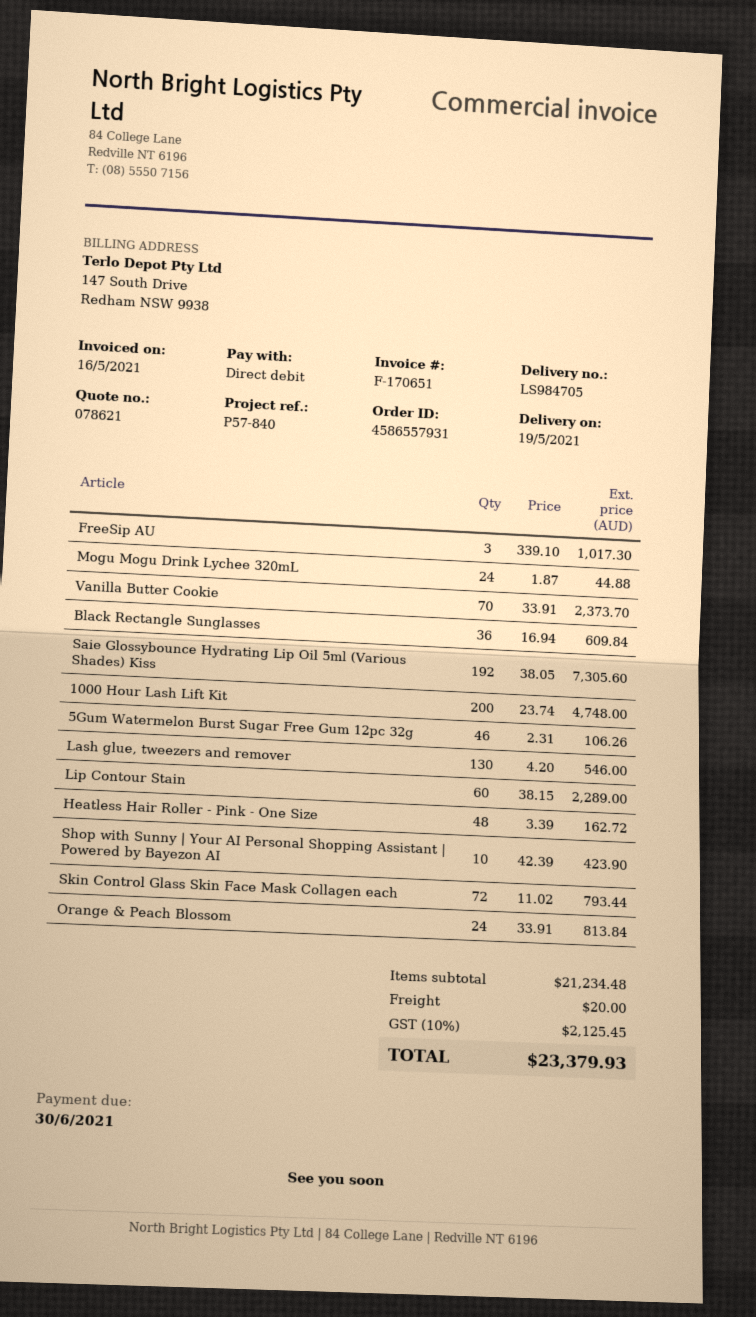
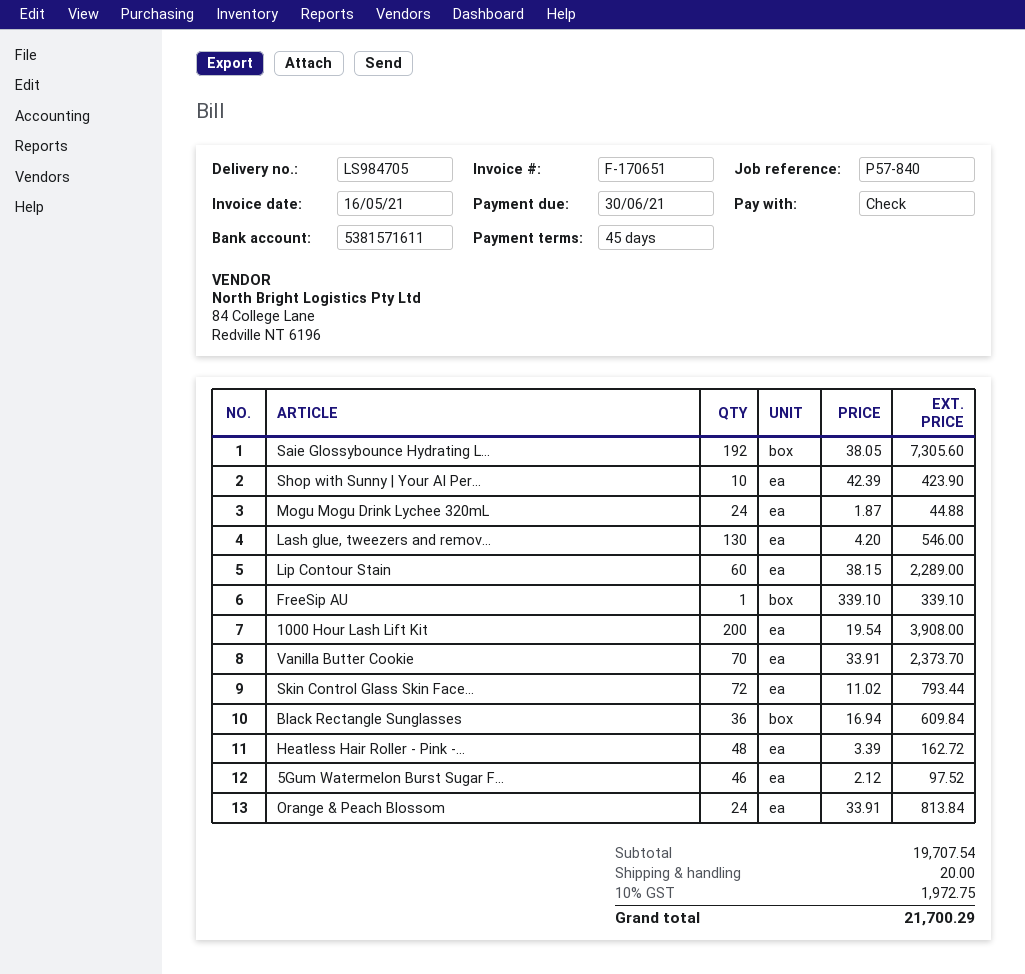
payment method: direct debit -> cheque
FreeSip AU: 3 x 339.10 = 1017.30 -> 1 x 339.10 = 339.10
1000 Hour Lash Lift Kit: 200 x 23.74 = 4748.00 -> 200 x 19.54 = 3908.00
5Gum Watermelon Burst Sugar Free Gum 12pc 32g: 46 x 2.31 = 106.26 -> 46 x 2.12 = 97.52
subtotal: 21234.48 -> 19707.54
tax: 10% = 2125.45 -> 10% = 1972.75
total: 23379.93 -> 21700.29

